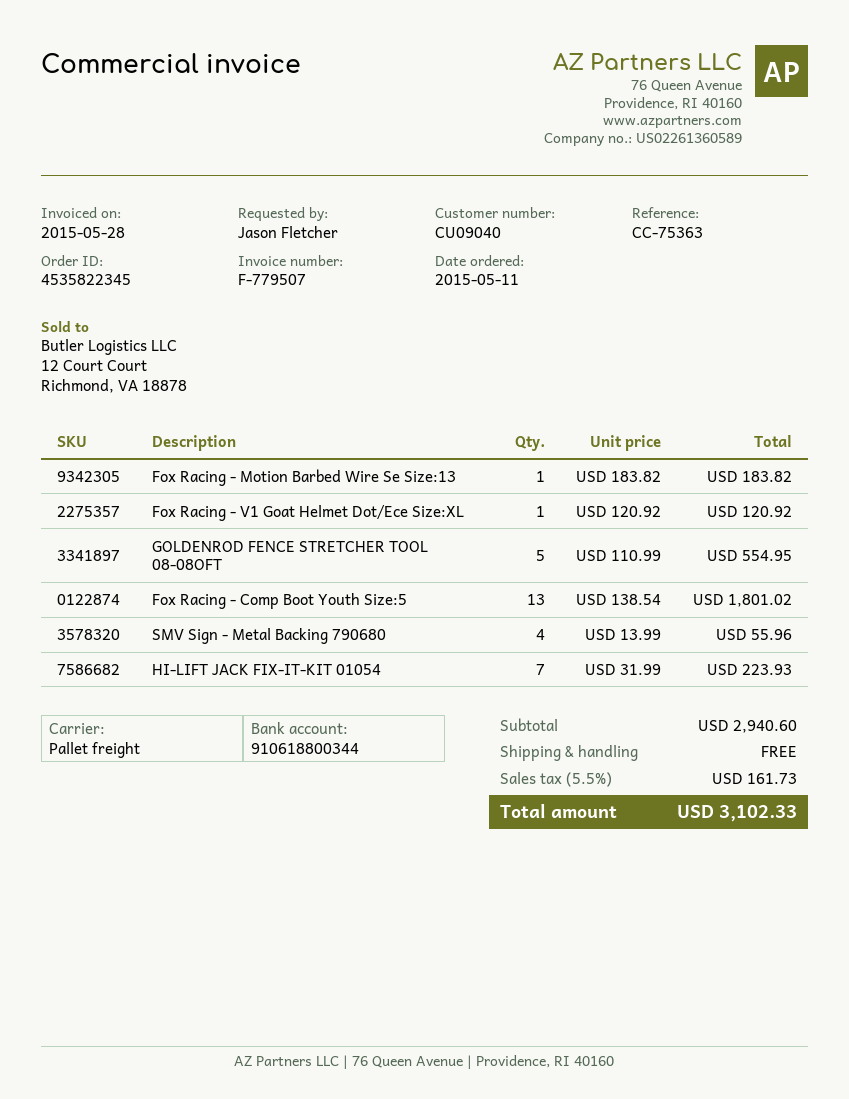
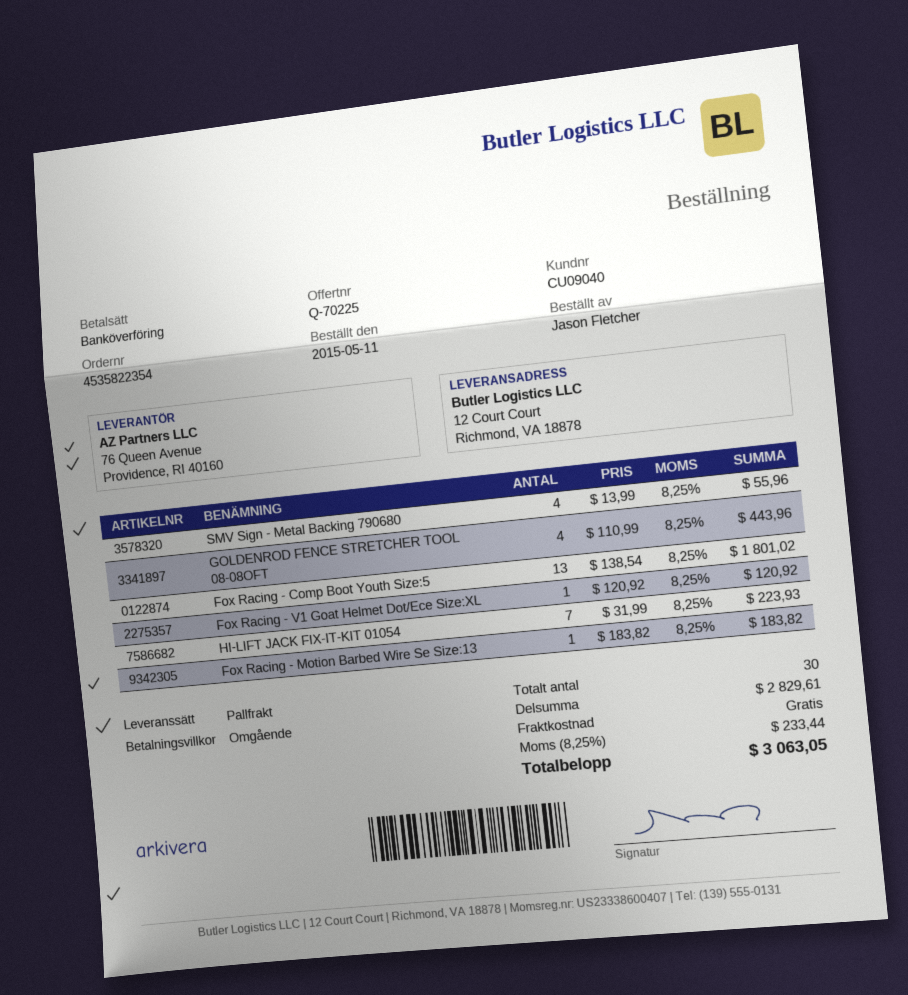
order number: 4535822345 -> 4535822354
GOLDENROD FENCE STRETCHER TOOL 08-08OFT: 5 x 110.99 = 554.95 -> 4 x 110.99 = 443.96
subtotal: 2940.60 -> 2829.61
tax: 5.5% = 161.73 -> 8.25% = 233.44
total: 3102.33 -> 3063.05

